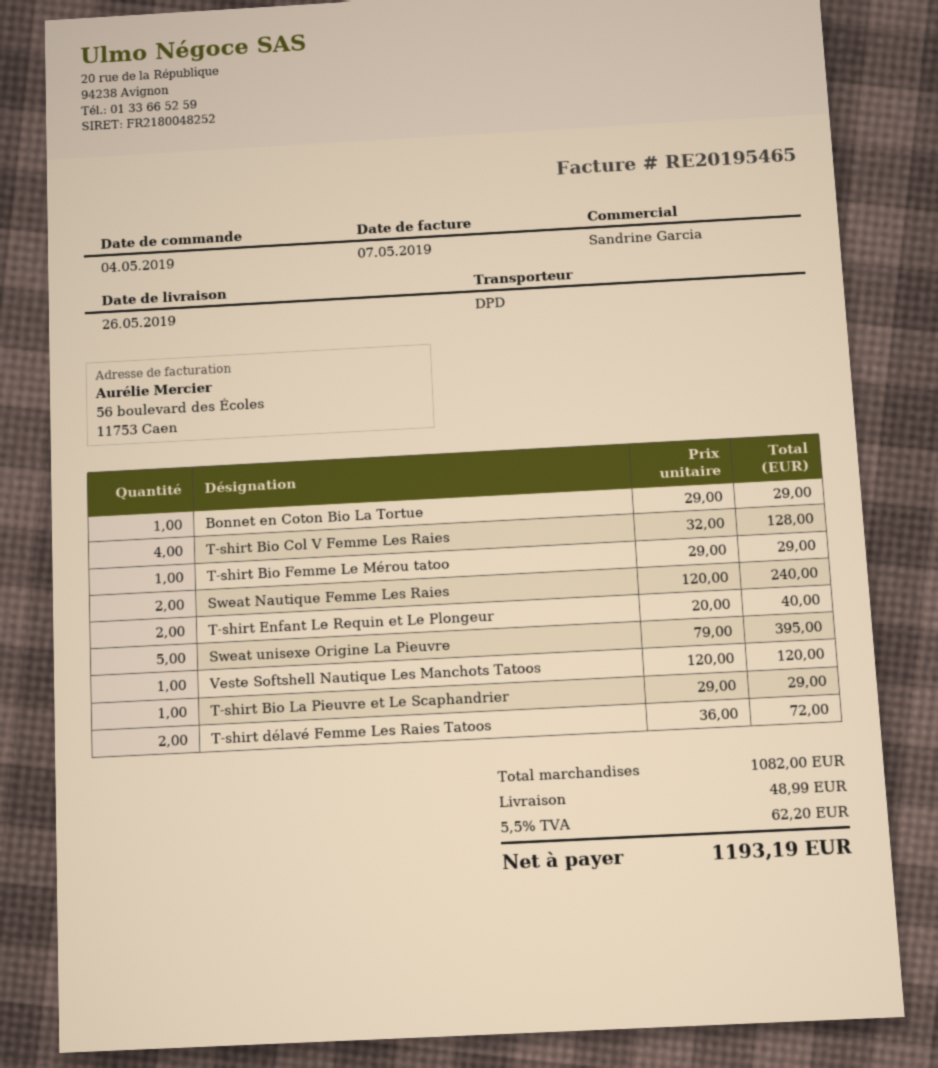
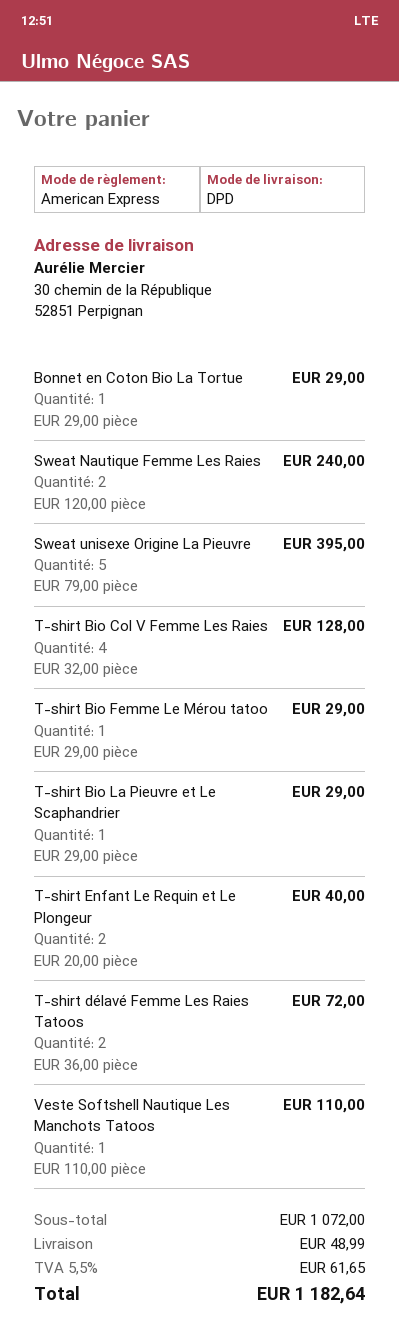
Veste Softshell Nautique Les Manchots Tatoos: 1 x 120.00 = 120.00 -> 1 x 110.00 = 110.00
subtotal: 1082.00 -> 1072.00
tax: 5.5% = 62.20 -> 5.5% = 61.65
total: 1193.19 -> 1182.64

